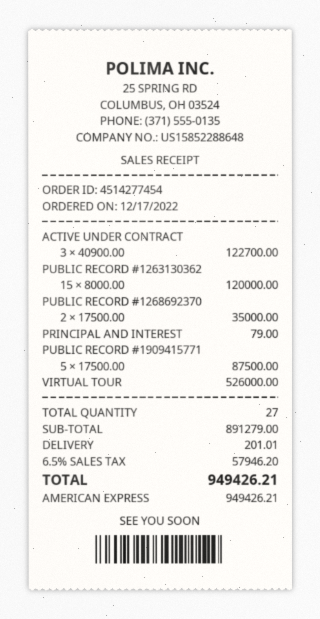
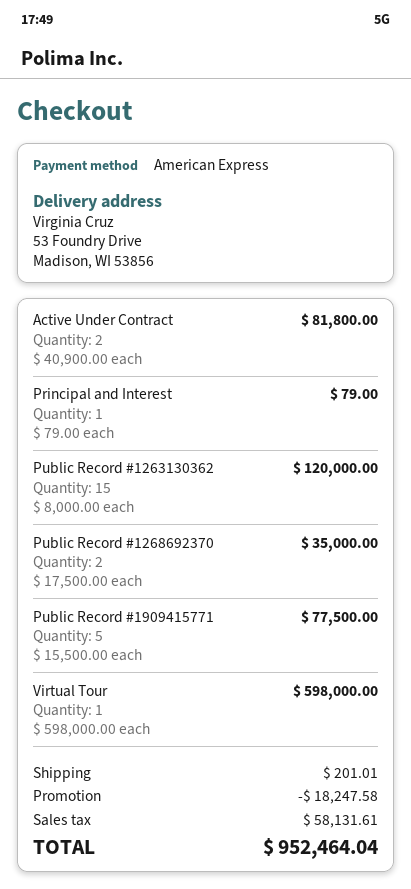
ACTIVE UNDER CONTRACT: 3 x 40900.00 = 122700.00 -> 2 x 40900.00 = 81800.00
PUBLIC RECORD #1909415771: 5 x 17500.00 = 87500.00 -> 5 x 15500.00 = 77500.00
VIRTUAL TOUR: 1 x 526000.00 = 526000.00 -> 1 x 598000.00 = 598000.00
discount: none -> 18247.58
tax: 57946.20 -> 58131.61
total: 949426.21 -> 952464.04

